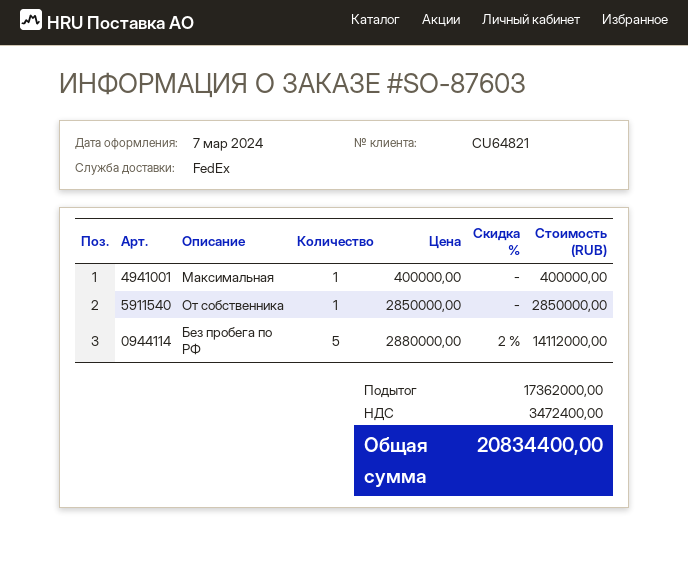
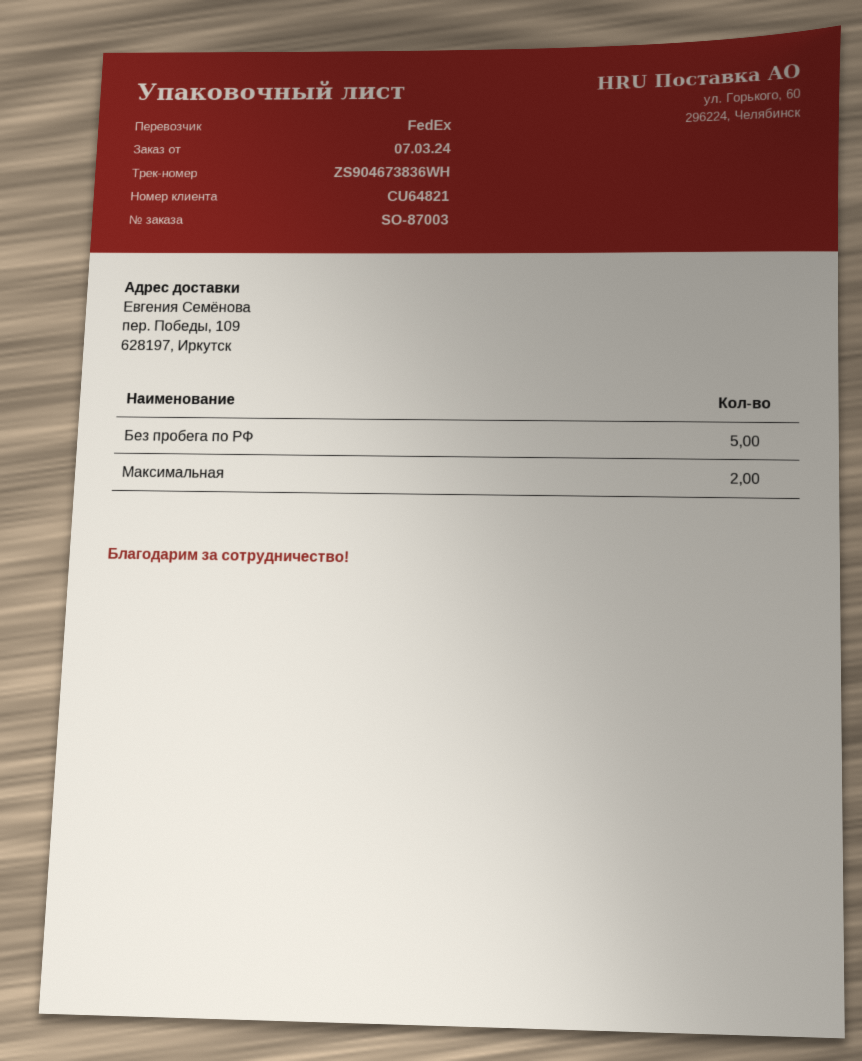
order number: SO-87603 -> SO-87003
Максимальная: 1 -> 2
От собственника: 1 -> none

